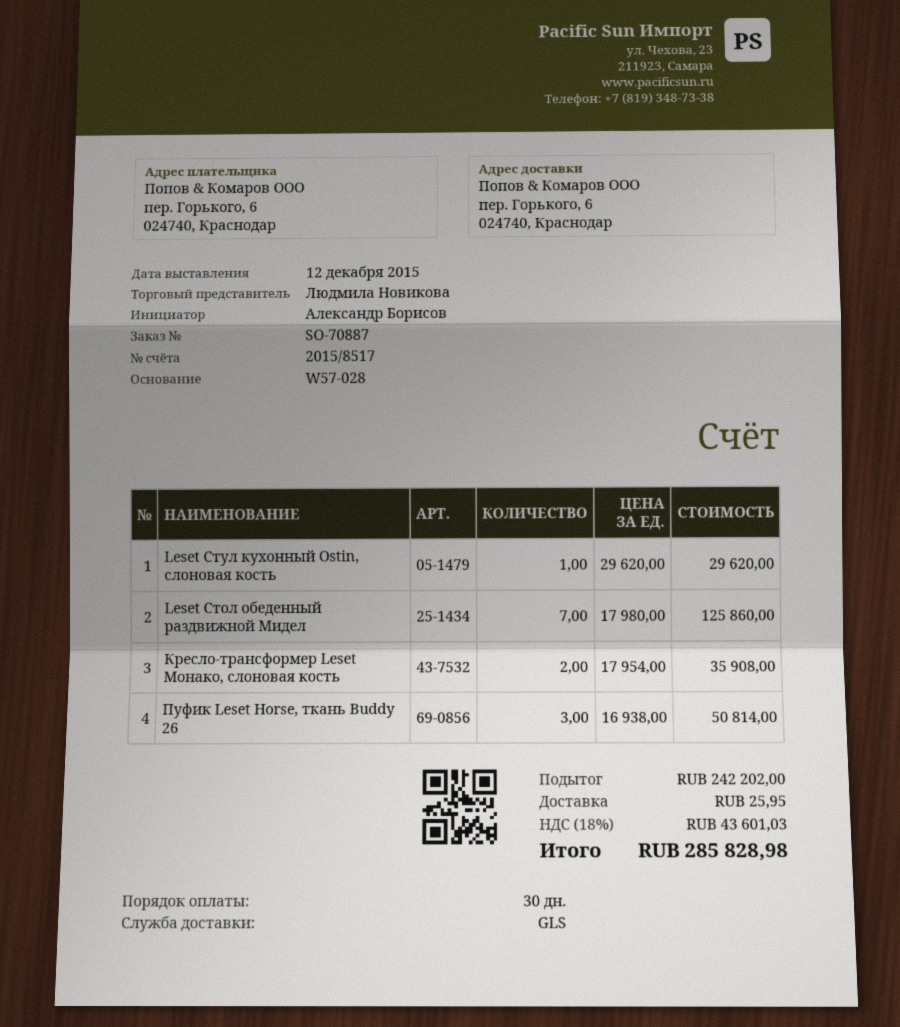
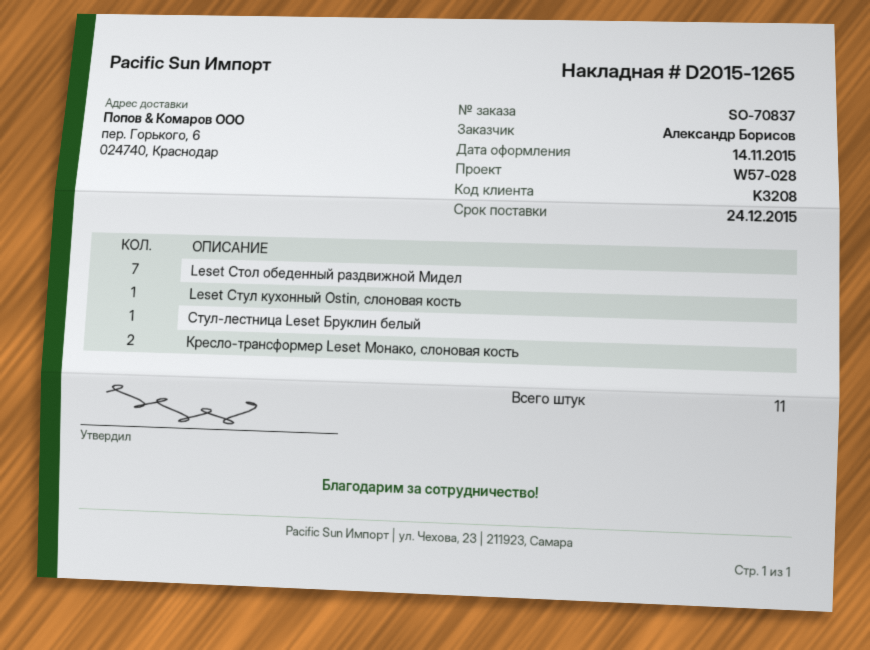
order number: SO-70887 -> SO-70837
Пуфик Leset Horse, ткань Buddy 26: 3 -> none
Стул-лестница Leset Бруклин белый: none -> 1

